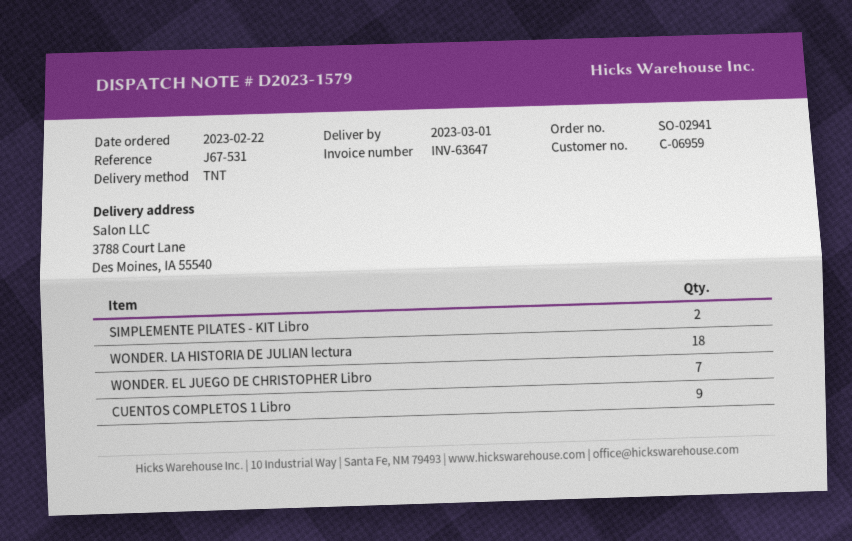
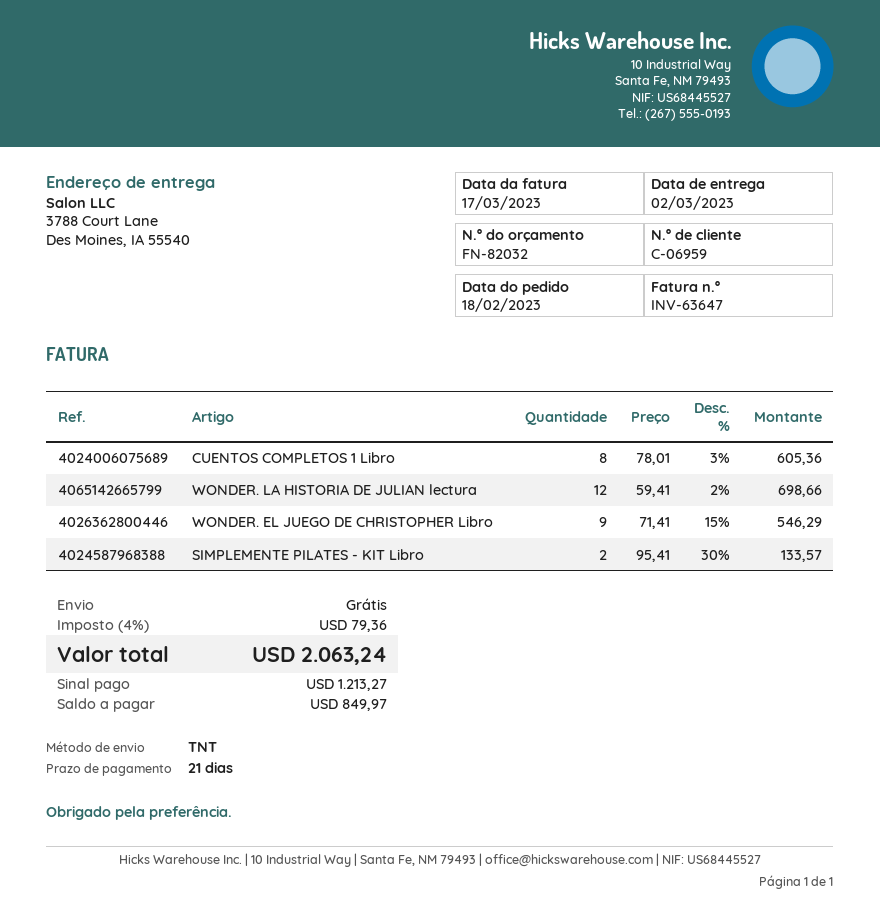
order date: 2023-02-22 -> 2023-02-18
delivery date: 2023-03-01 -> 2023-03-02
WONDER. LA HISTORIA DE JULIAN lectura: 18 -> 12
WONDER. EL JUEGO DE CHRISTOPHER Libro: 7 -> 9
CUENTOS COMPLETOS 1 Libro: 9 -> 8

